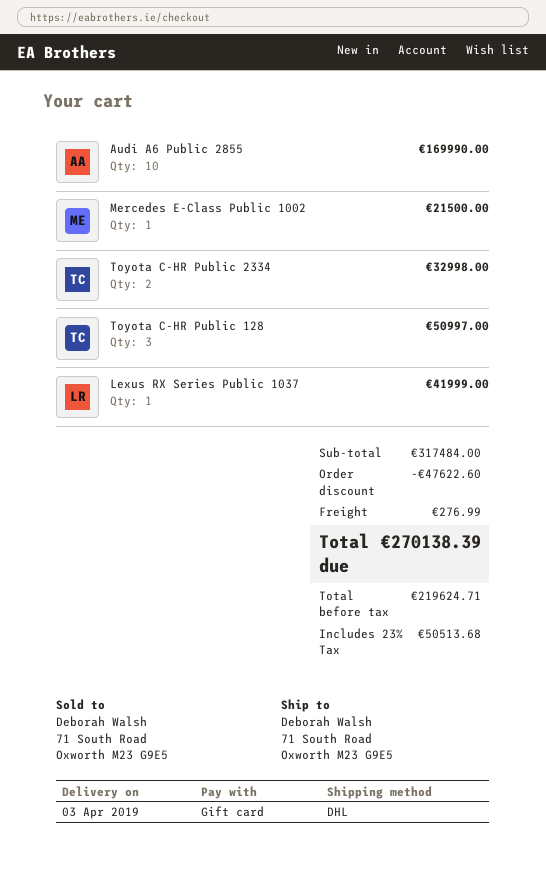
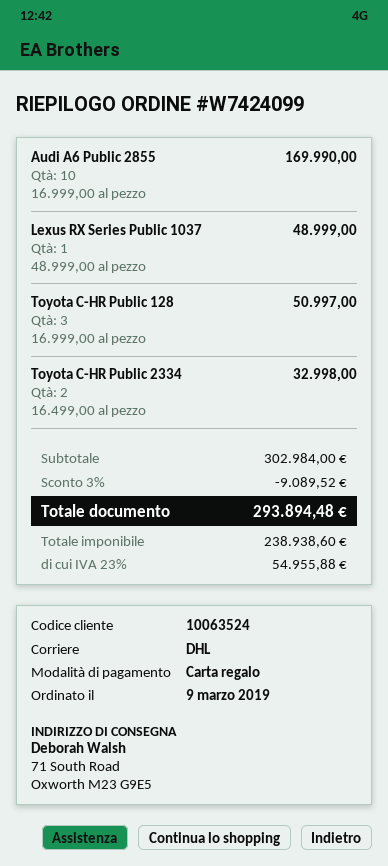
Mercedes E-Class Public 1002: 1 for 21500.00 -> none
Lexus RX Series Public 1037: 1 for 41999.00 -> 1 for 48999.00
subtotal: 317484.00 -> 302984.00
discount: 47622.60 -> 9089.52
shipping: 276.99 -> none
net: 219624.71 -> 238938.60
tax: 23% = 50513.68 -> 23% = 54955.88
total: 270138.39 -> 293894.48

